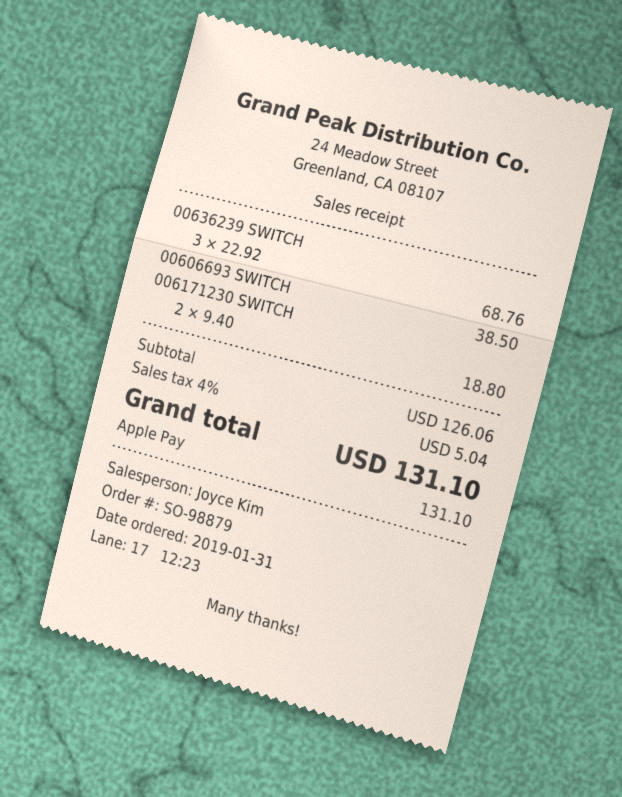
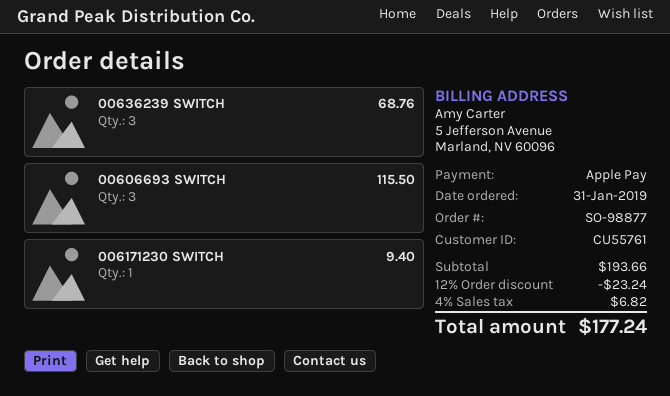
order number: SO-98879 -> SO-98877
00606693 SWITCH: 1 for 38.50 -> 3 for 115.50
006171230 SWITCH: 2 for 18.80 -> 1 for 9.40
subtotal: 126.06 -> 193.66
discount: none -> 12% = 23.24
tax: 4% = 5.04 -> 4% = 6.82
total: 131.10 -> 177.24

